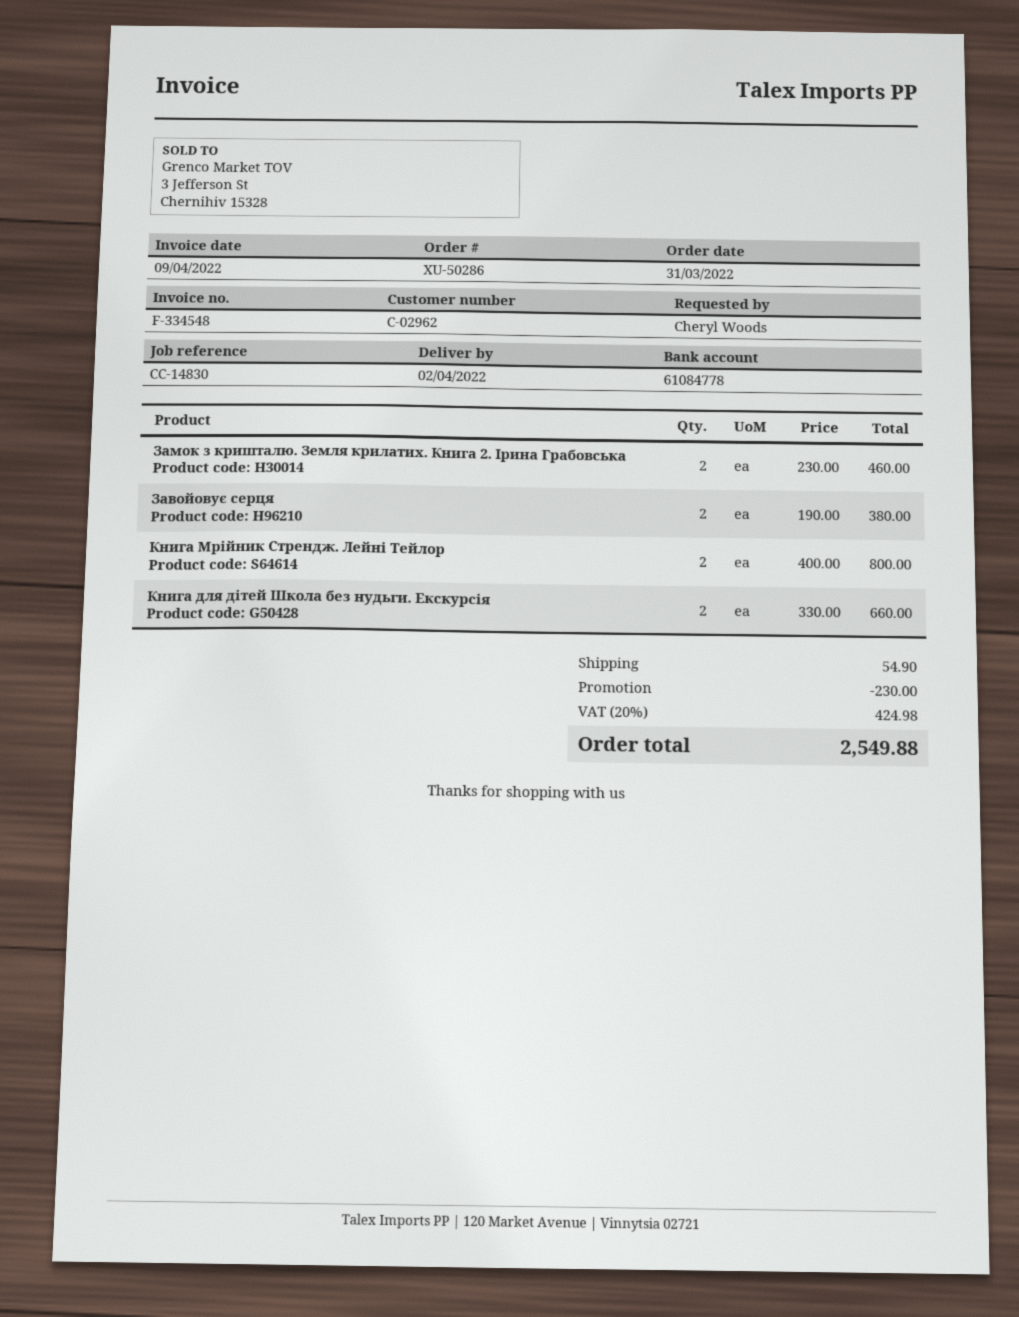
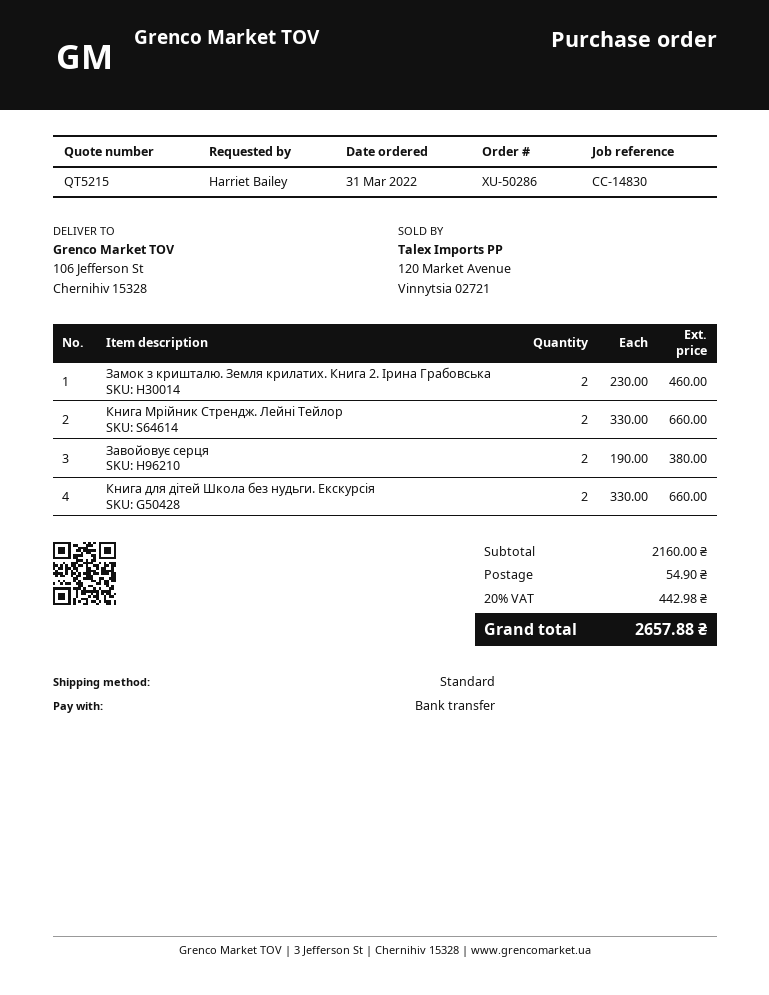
ordered by: Cheryl Woods -> Harriet Bailey
Книга Мрійник Стрендж. Лейні Тейлор: 2 x 400.00 = 800.00 -> 2 x 330.00 = 660.00
discount: 230.00 -> none
tax: 20% = 424.98 -> 20% = 442.98
total: 2549.88 -> 2657.88

